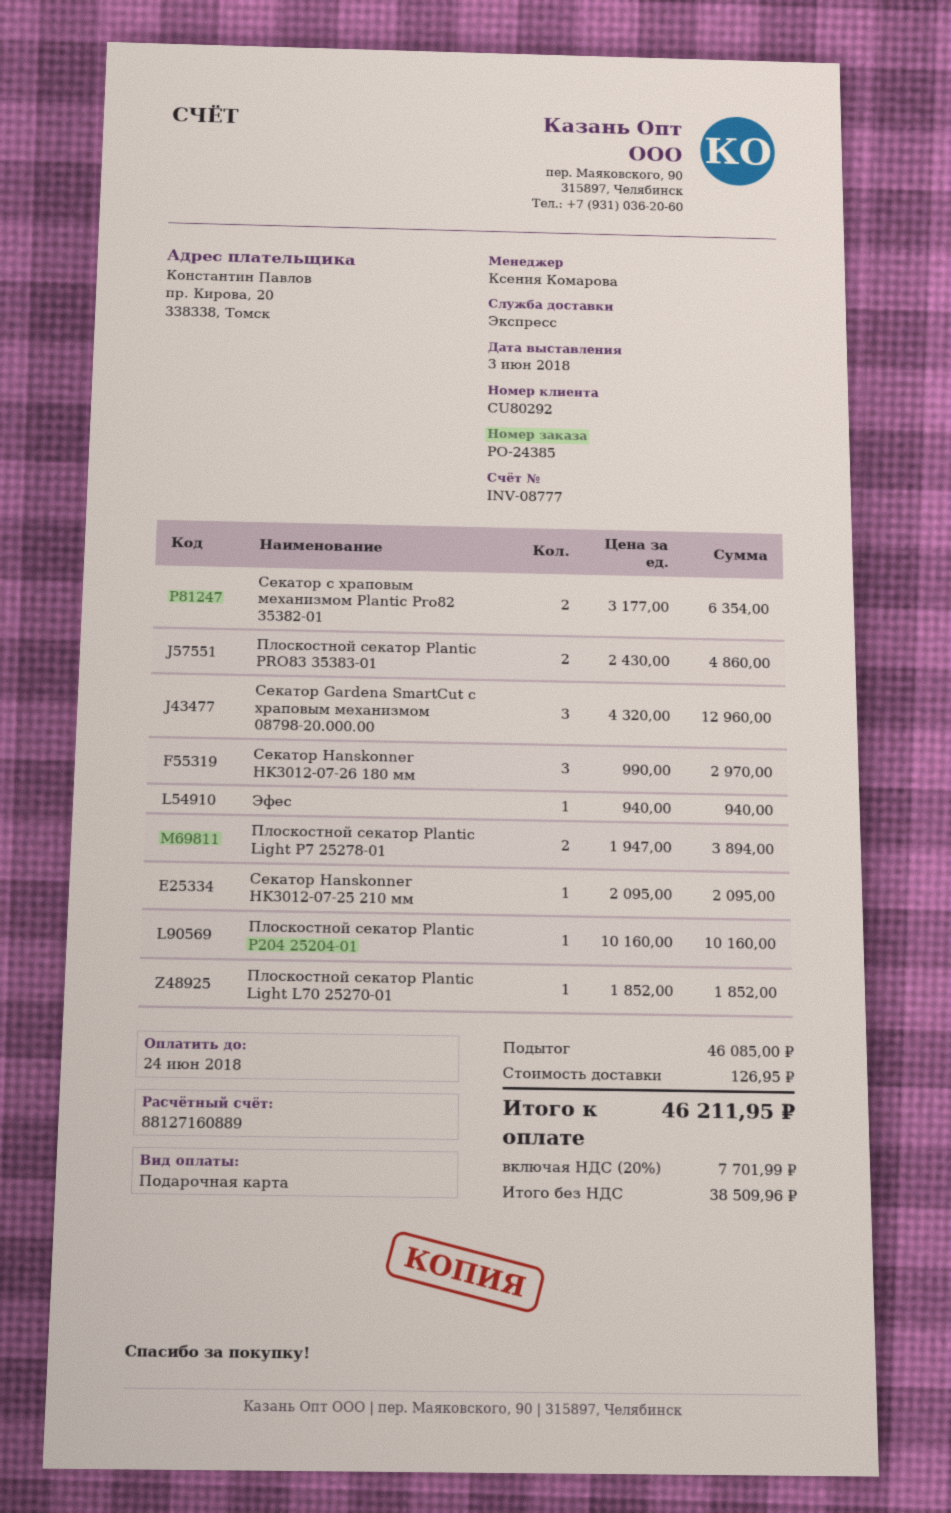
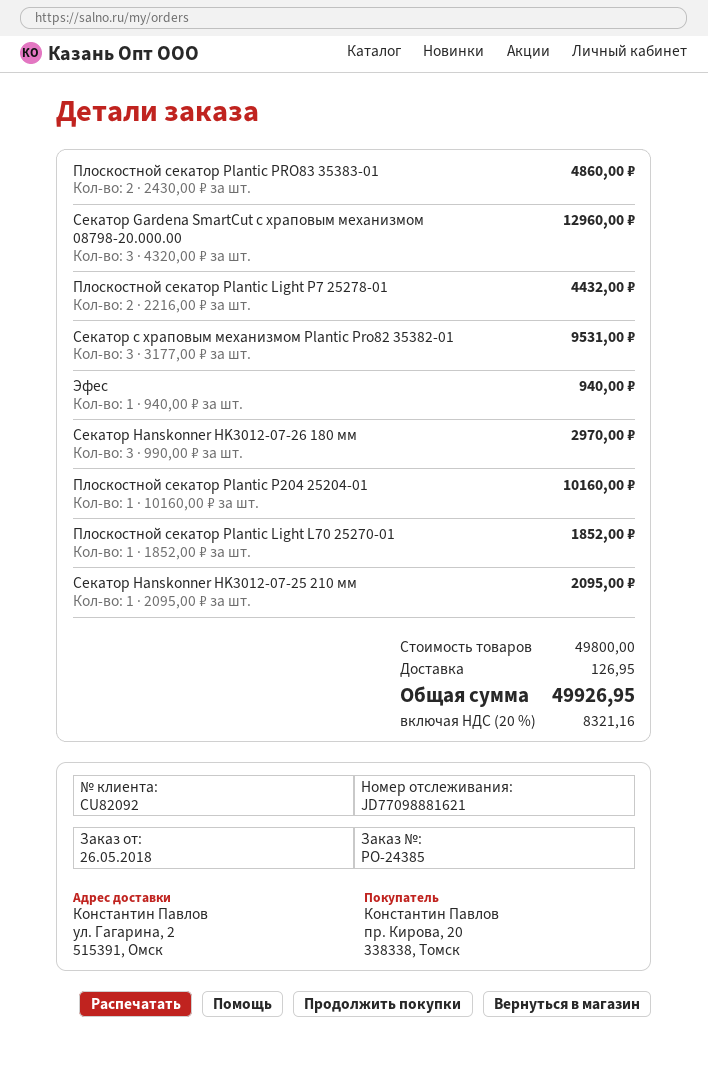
customer number: CU80292 -> CU82092
Секатор с храповым механизмом Plantic Pro82 35382-01: 2 x 3177.00 = 6354.00 -> 3 x 3177.00 = 9531.00
Плоскостной секатор Plantic Light P7 25278-01: 2 x 1947.00 = 3894.00 -> 2 x 2216.00 = 4432.00
subtotal: 46085.00 -> 49800.00
tax: 20% = 7701.99 -> 20% = 8321.16
total: 46211.95 -> 49926.95

